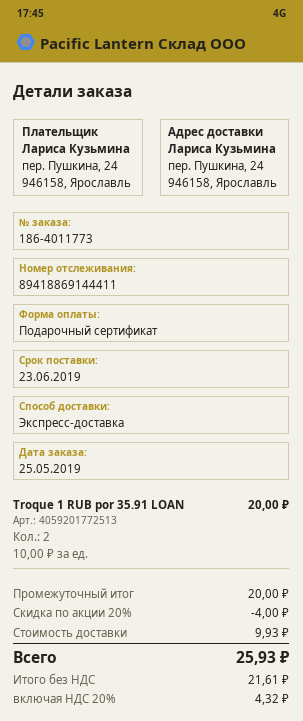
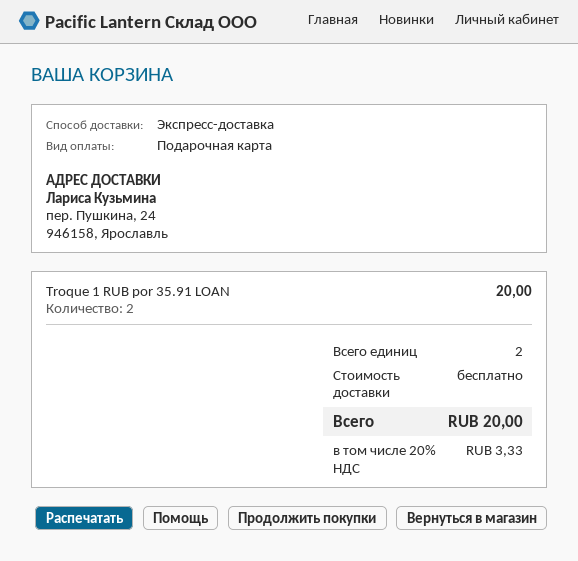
discount: 20% = 4.00 -> none
shipping: 9.93 -> 0.00
tax: 20% = 4.32 -> 20% = 3.33
total: 25.93 -> 20.00

